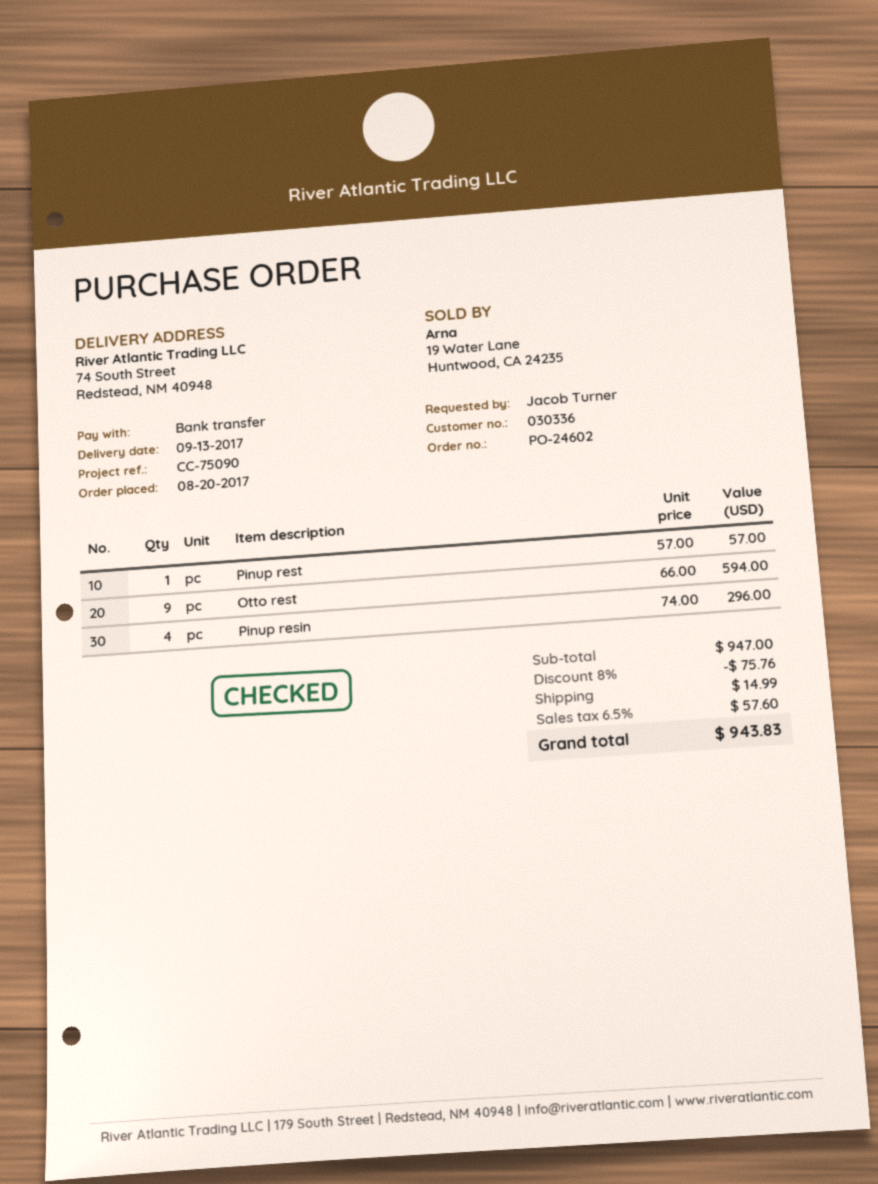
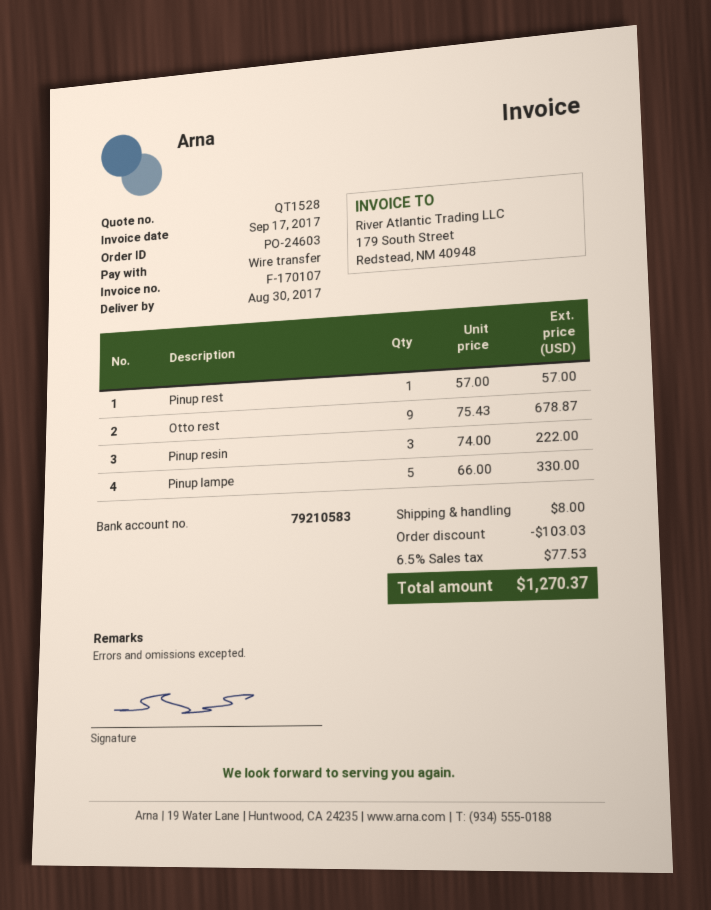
order number: PO-24602 -> PO-24603
delivery date: 2017-09-13 -> 2017-08-30
Otto rest: 9 x 66.00 = 594.00 -> 9 x 75.43 = 678.87
Pinup resin: 4 x 74.00 = 296.00 -> 3 x 74.00 = 222.00
Pinup lampe: none -> 5 x 66.00 = 330.00
discount: 75.76 -> 103.03
shipping: 14.99 -> 8.00
tax: 6.5% = 57.60 -> 6.5% = 77.53
total: 943.83 -> 1270.37

